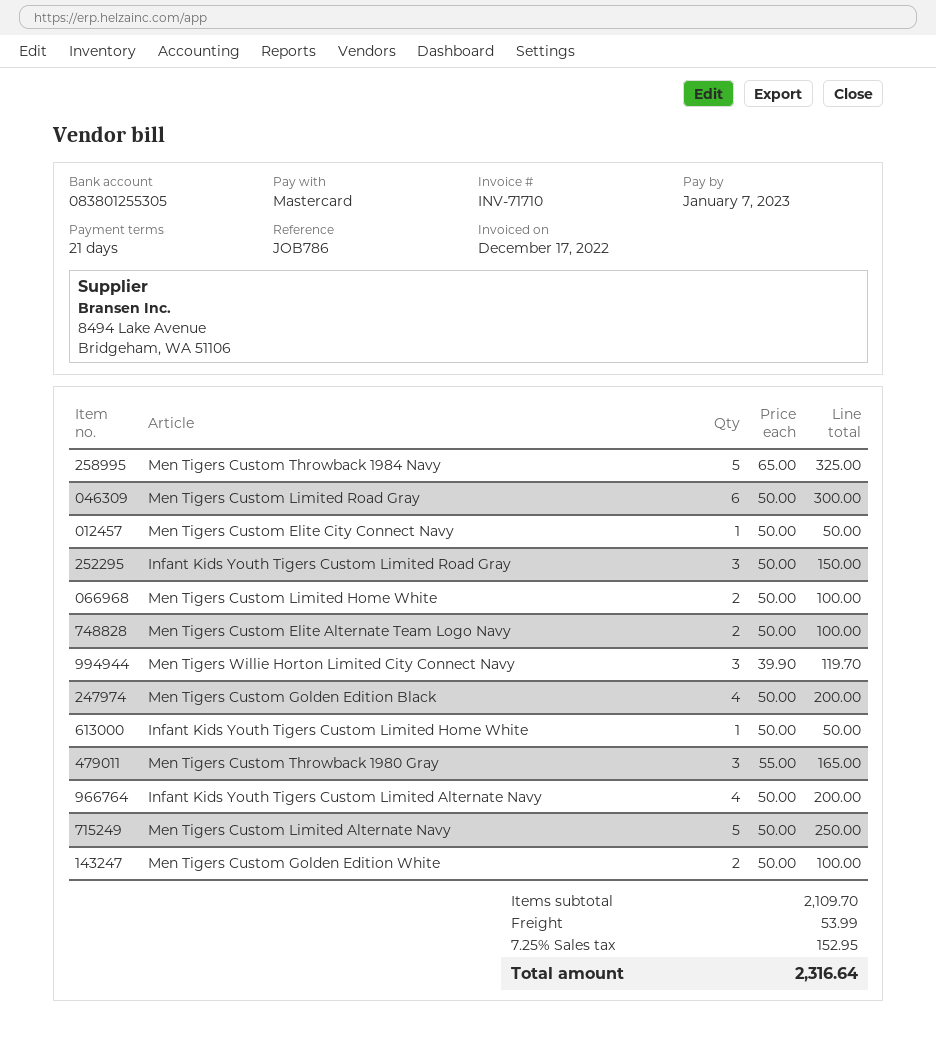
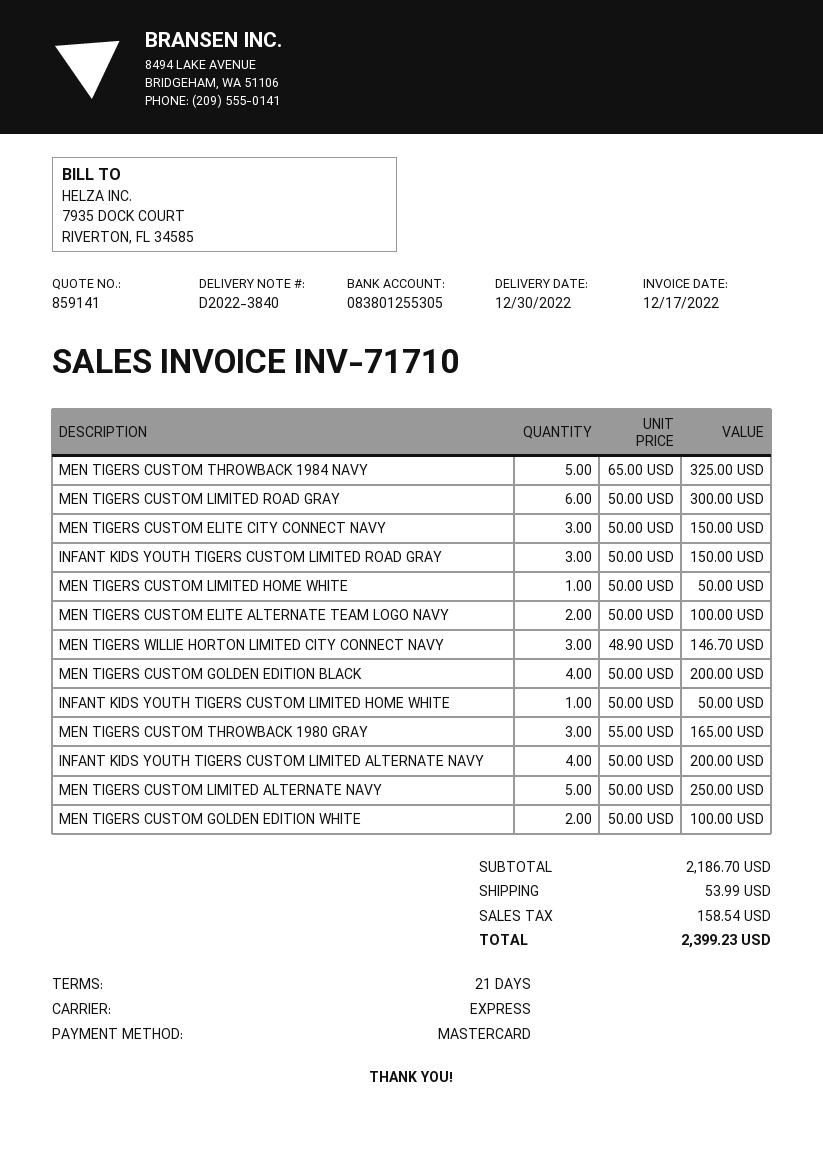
Men Tigers Custom Elite City Connect Navy: 1 x 50.00 = 50.00 -> 3 x 50.00 = 150.00
Men Tigers Custom Limited Home White: 2 x 50.00 = 100.00 -> 1 x 50.00 = 50.00
Men Tigers Willie Horton Limited City Connect Navy: 3 x 39.90 = 119.70 -> 3 x 48.90 = 146.70
subtotal: 2109.70 -> 2186.70
tax: 152.95 -> 158.54
total: 2316.64 -> 2399.23

